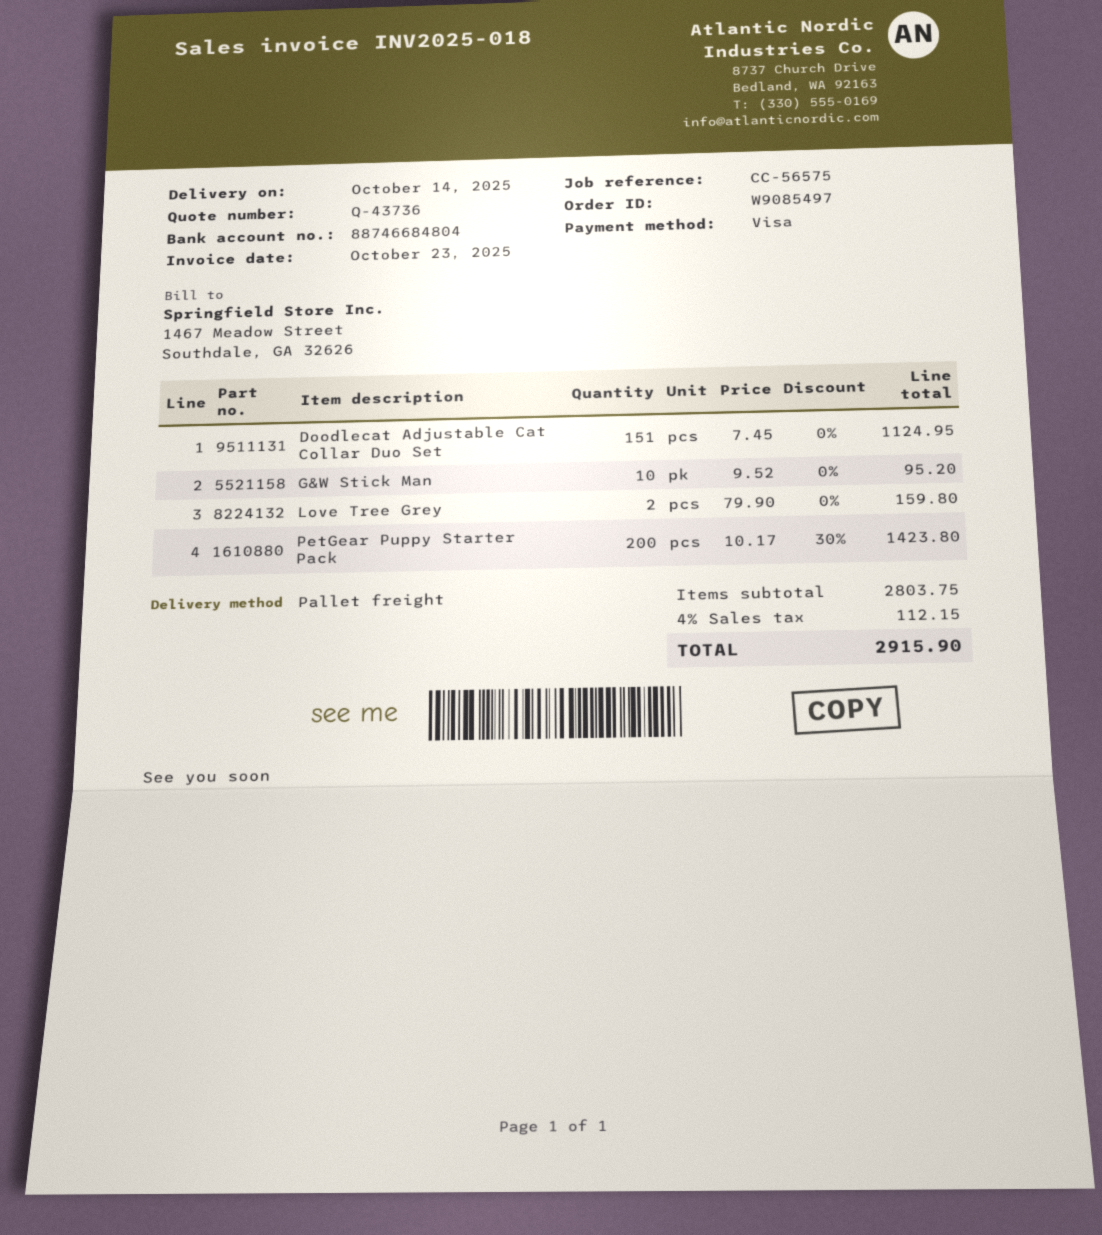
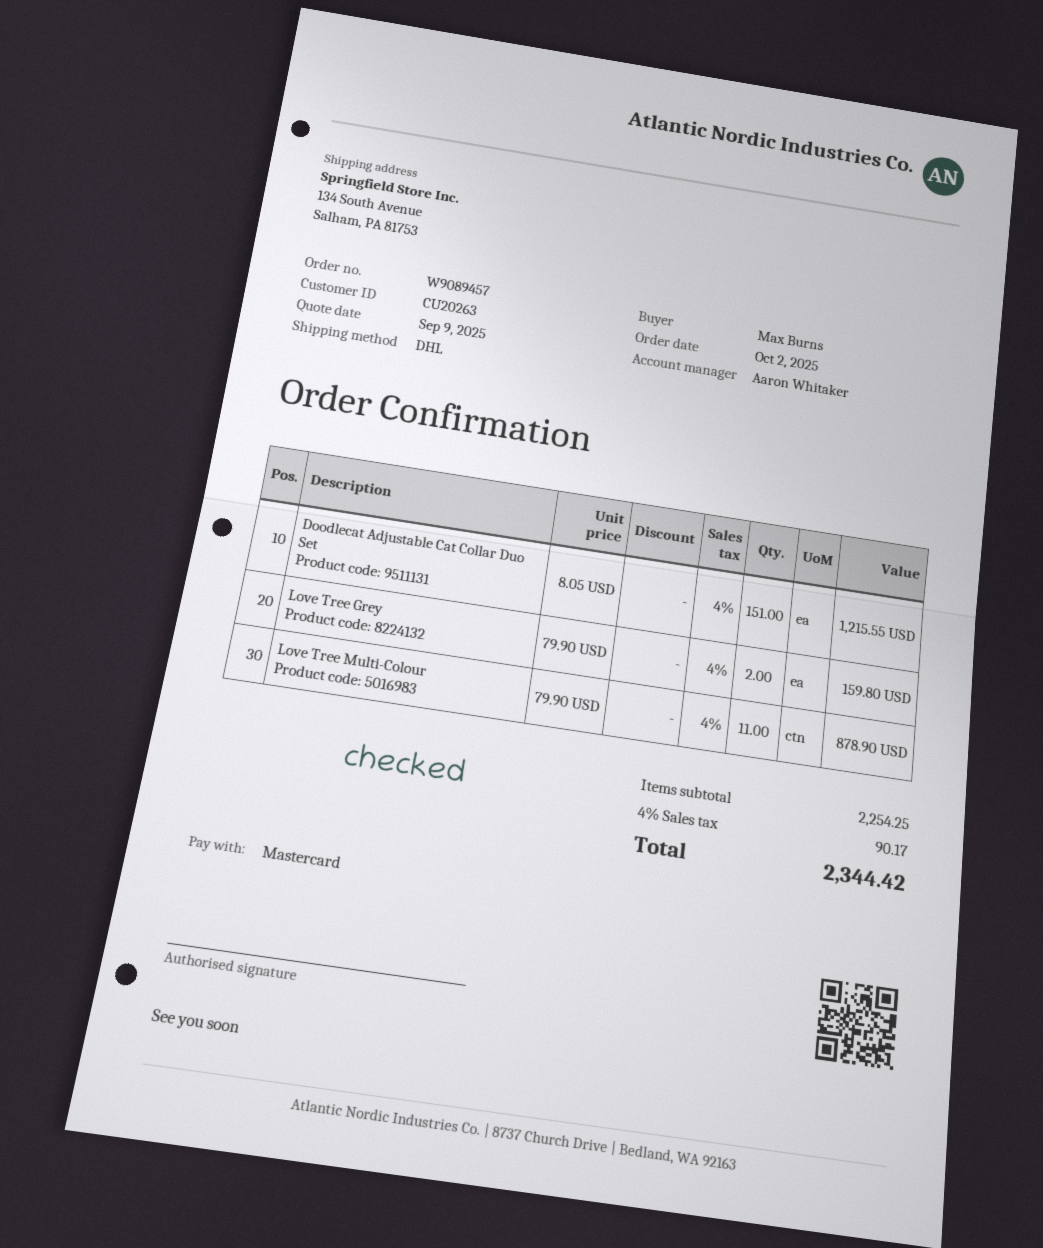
order number: W9085497 -> W9089457
payment method: Visa -> Mastercard
shipping method: pallet freight -> DHL
Doodlecat Adjustable Cat Collar Duo Set: 151 x 7.45 = 1124.95 -> 151 x 8.05 = 1215.55
G&W Stick Man: 10 x 9.52 = 95.20 -> none
PetGear Puppy Starter Pack: 200 x 10.17 - 30% = 1423.80 -> none
Love Tree Multi-Colour: none -> 11 x 79.90 = 878.90
subtotal: 2803.75 -> 2254.25
tax: 4% = 112.15 -> 4% = 90.17
total: 2915.90 -> 2344.42

